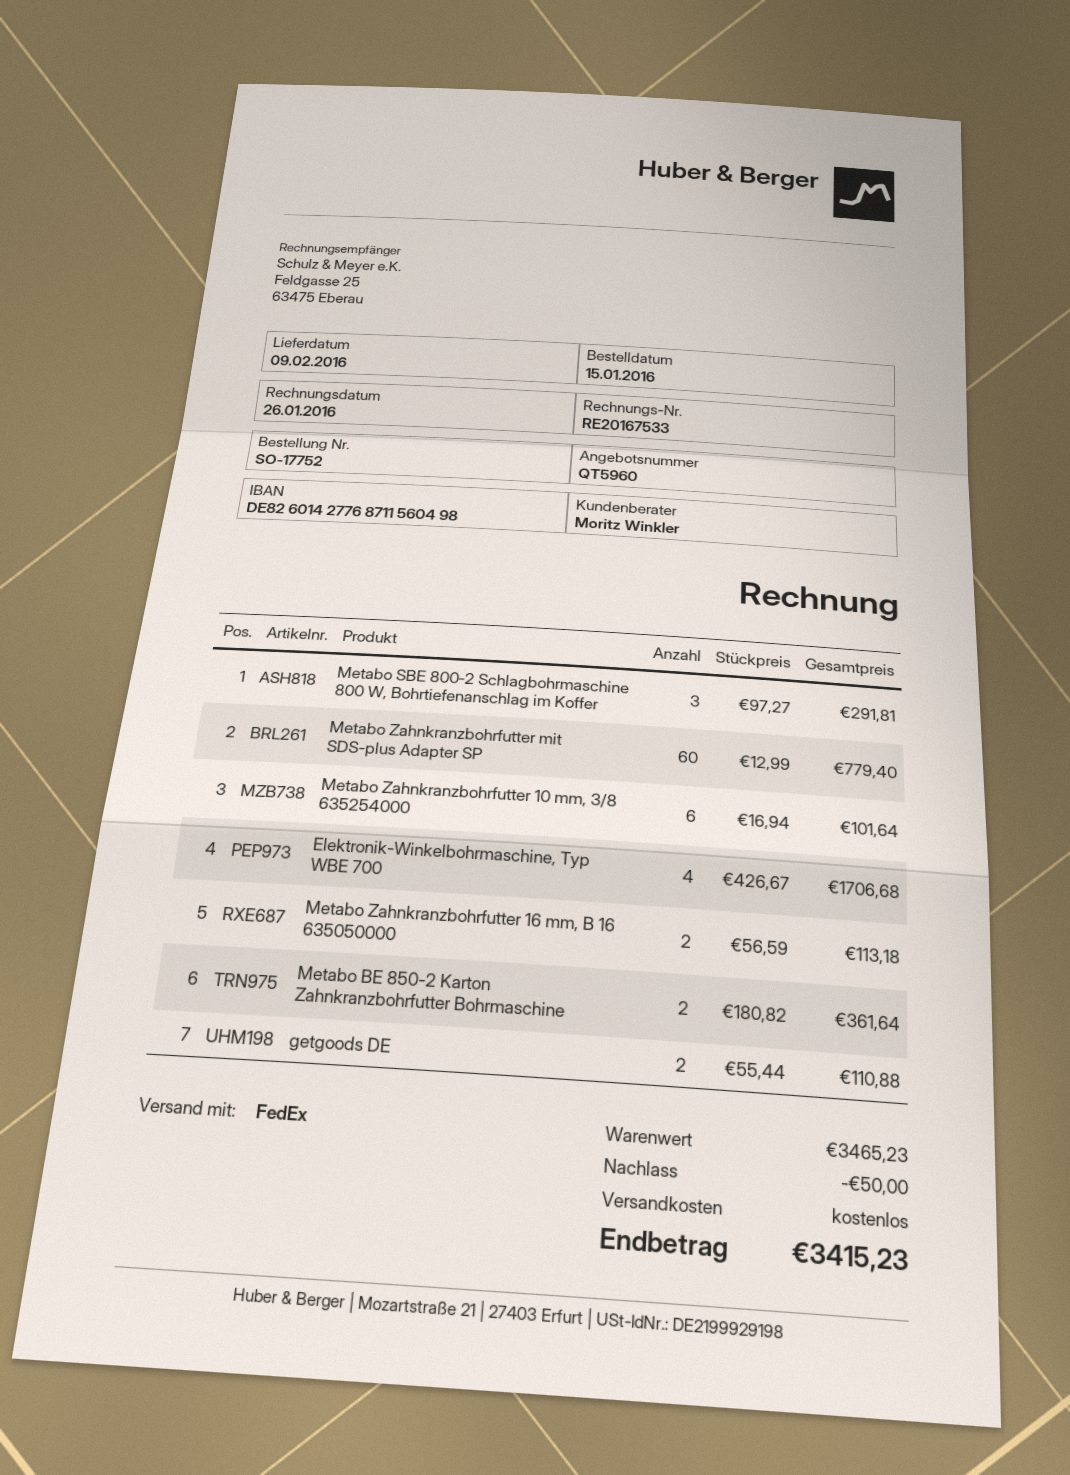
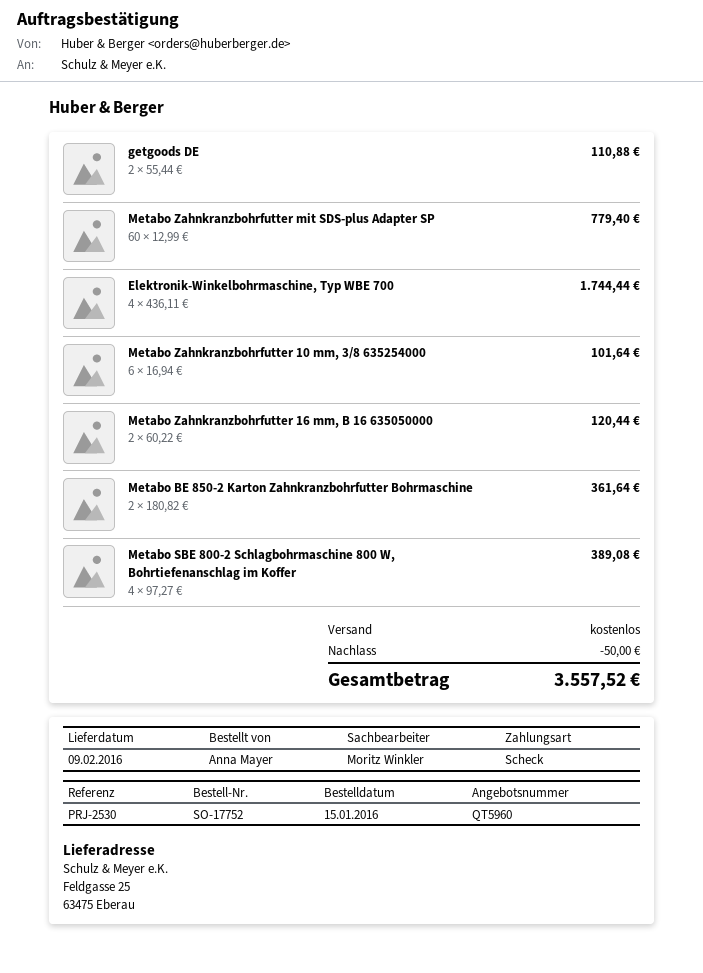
Metabo SBE 800‑2 Schlagbohrmaschine 800 W, Bohrtiefenanschlag im Koffer: 3 x 97.27 = 291.81 -> 4 x 97.27 = 389.08
Elektronik-Winkelbohrmaschine, Typ WBE 700: 4 x 426.67 = 1706.68 -> 4 x 436.11 = 1744.44
Metabo Zahnkranzbohrfutter 16 mm, B 16 635050000: 2 x 56.59 = 113.18 -> 2 x 60.22 = 120.44
total: 3415.23 -> 3557.52

